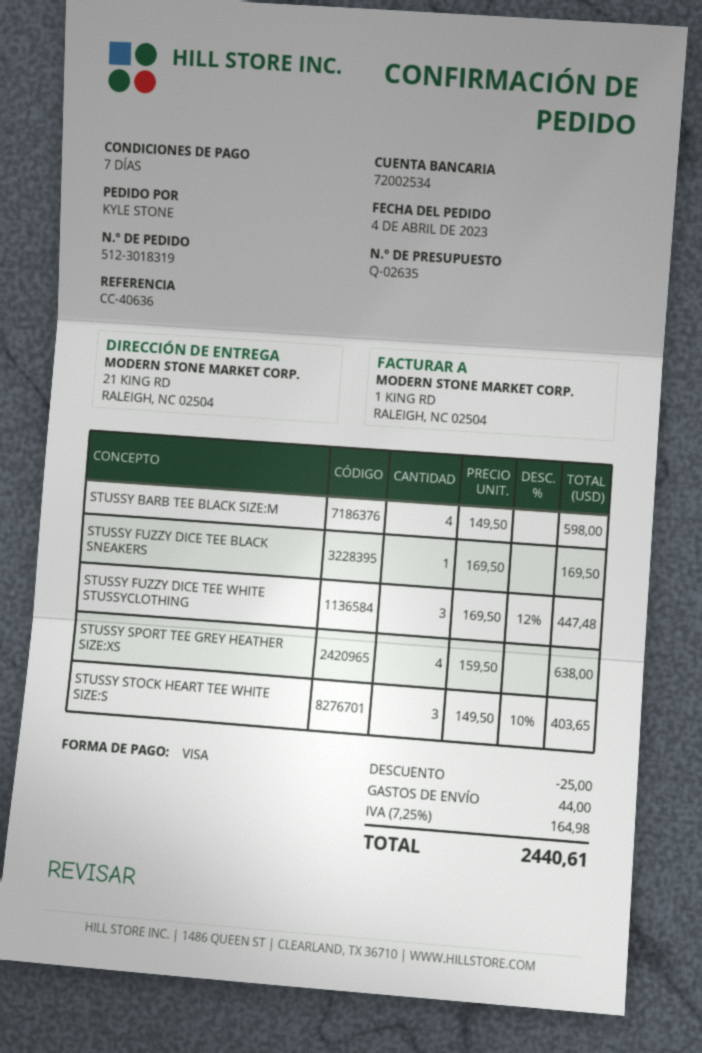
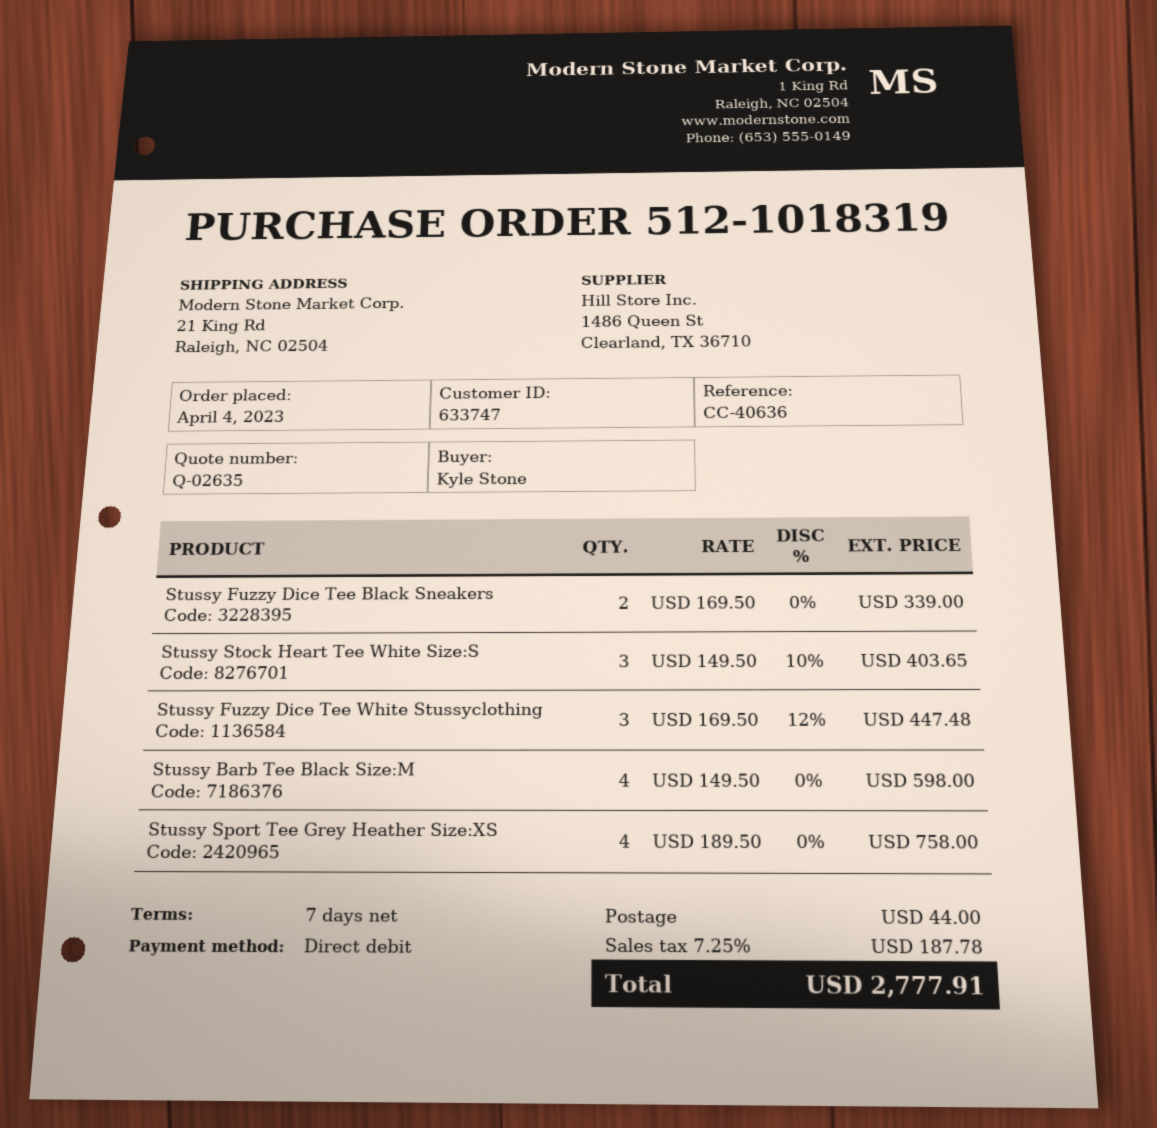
order number: 512-3018319 -> 512-1018319
payment method: Visa -> direct debit
STUSSY FUZZY DICE TEE BLACK SNEAKERS: 1 x 169.50 = 169.50 -> 2 x 169.50 = 339.00
STUSSY SPORT TEE GREY HEATHER SIZE:XS: 4 x 159.50 = 638.00 -> 4 x 189.50 = 758.00
discount: 25.00 -> none
tax: 7.25% = 164.98 -> 7.25% = 187.78
total: 2440.61 -> 2777.91

